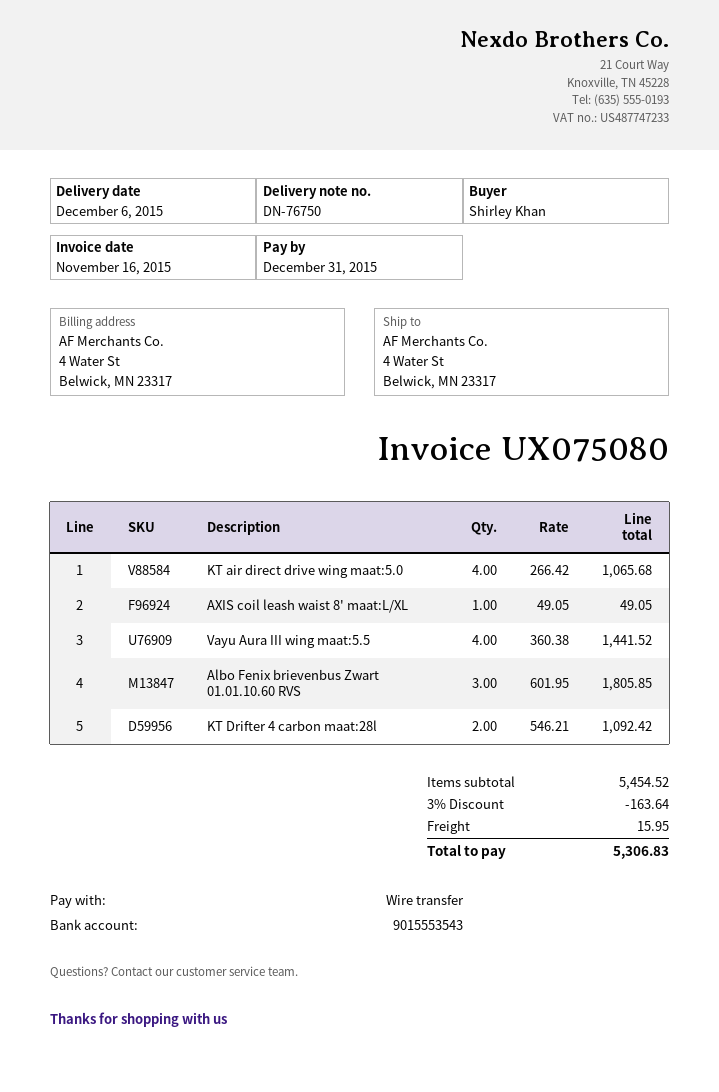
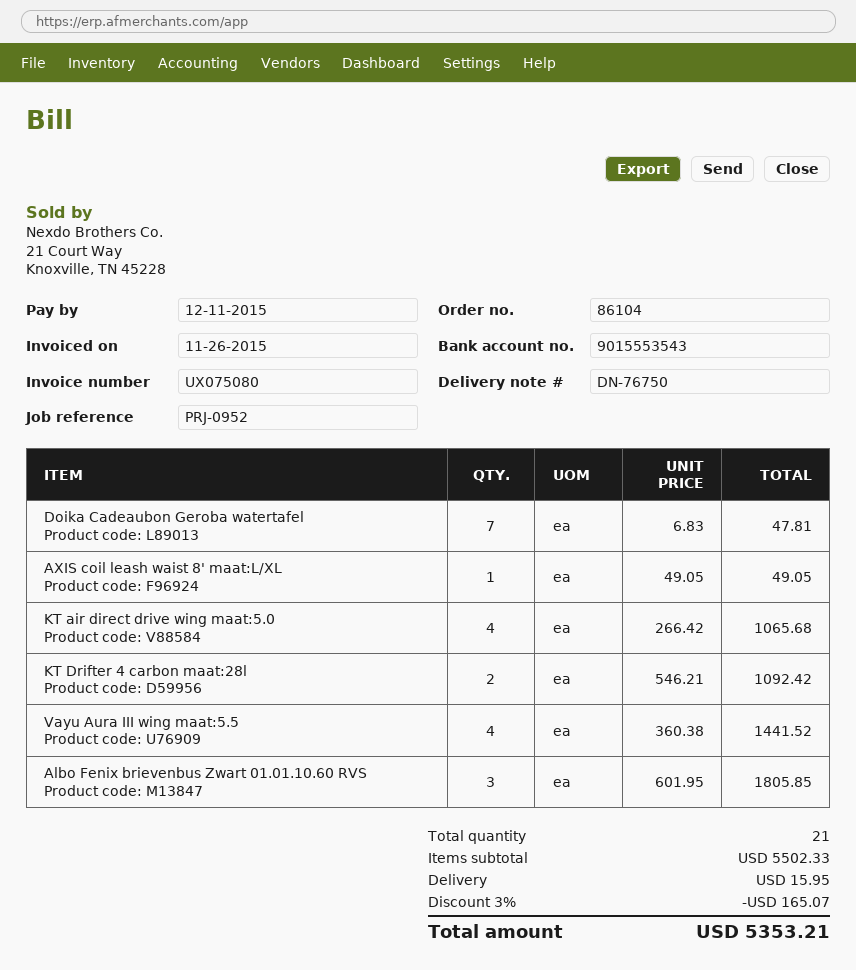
invoice date: 2015-11-16 -> 2015-11-26
due date: 2015-12-31 -> 2015-12-11
Doika Cadeaubon Geroba watertafel: none -> 7 x 6.83 = 47.81
subtotal: 5454.52 -> 5502.33
discount: 3% = 163.64 -> 3% = 165.07
total: 5306.83 -> 5353.21

